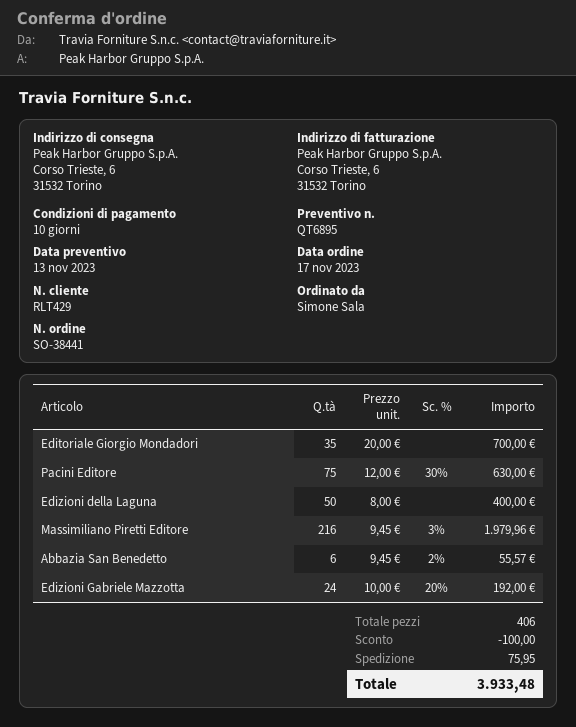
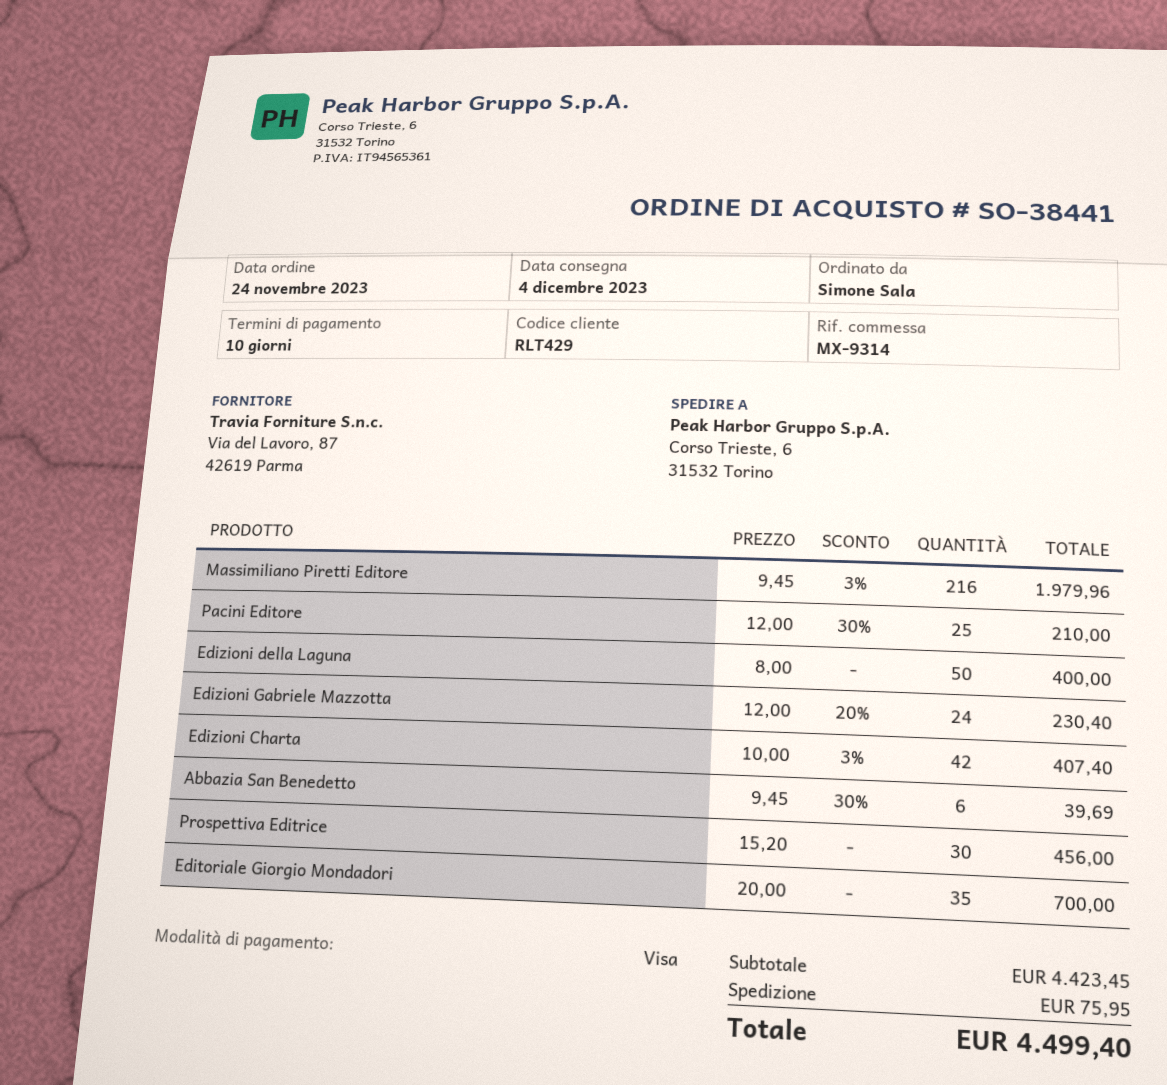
order date: 2023-11-17 -> 2023-11-24
Pacini Editore: 75 x 12.00 - 30% = 630.00 -> 25 x 12.00 - 30% = 210.00
Abbazia San Benedetto: 6 x 9.45 - 2% = 55.57 -> 6 x 9.45 - 30% = 39.69
Edizioni Gabriele Mazzotta: 24 x 10.00 - 20% = 192.00 -> 24 x 12.00 - 20% = 230.40
Edizioni Charta: none -> 42 x 10.00 - 3% = 407.40
Prospettiva Editrice: none -> 30 x 15.20 = 456.00
discount: 100.00 -> none
total: 3933.48 -> 4499.40

